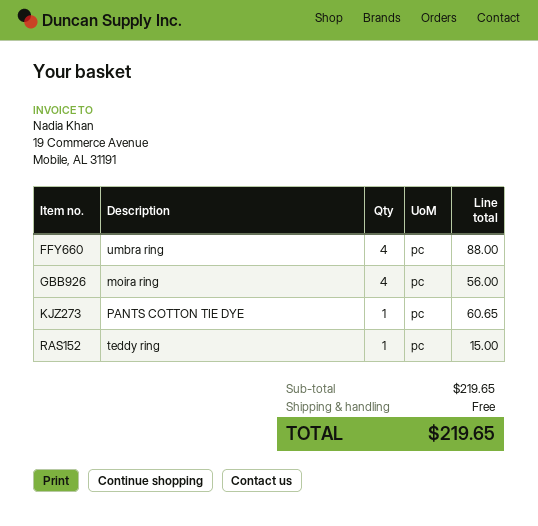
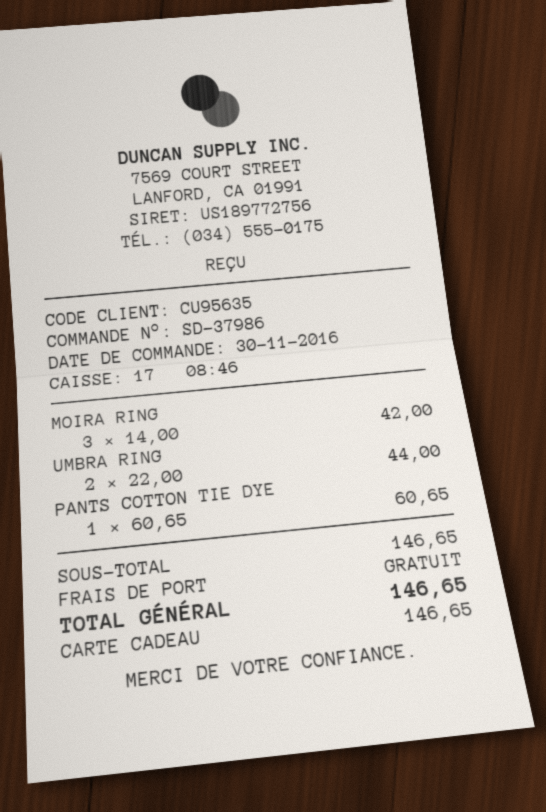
umbra ring: 4 for 88.00 -> 2 for 44.00
moira ring: 4 for 56.00 -> 3 for 42.00
teddy ring: 1 for 15.00 -> none
subtotal: 219.65 -> 146.65
total: 219.65 -> 146.65

